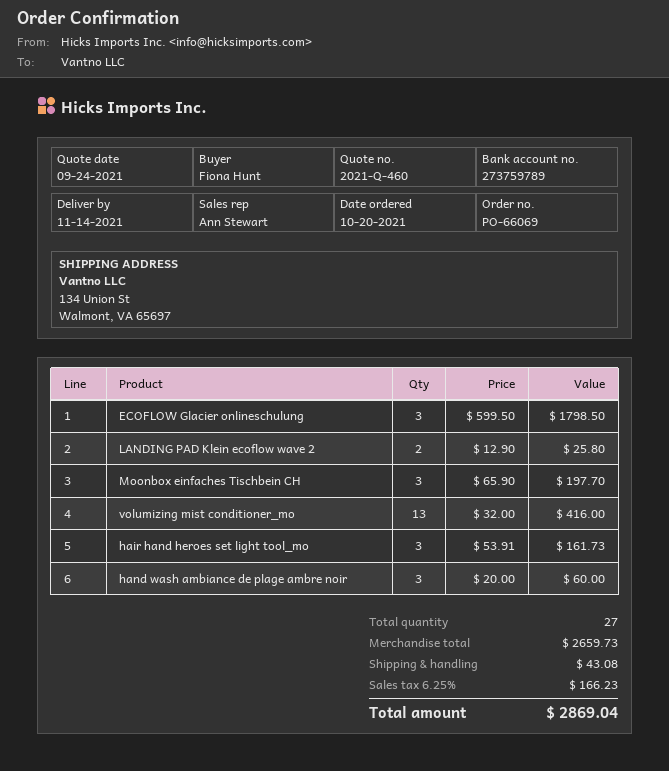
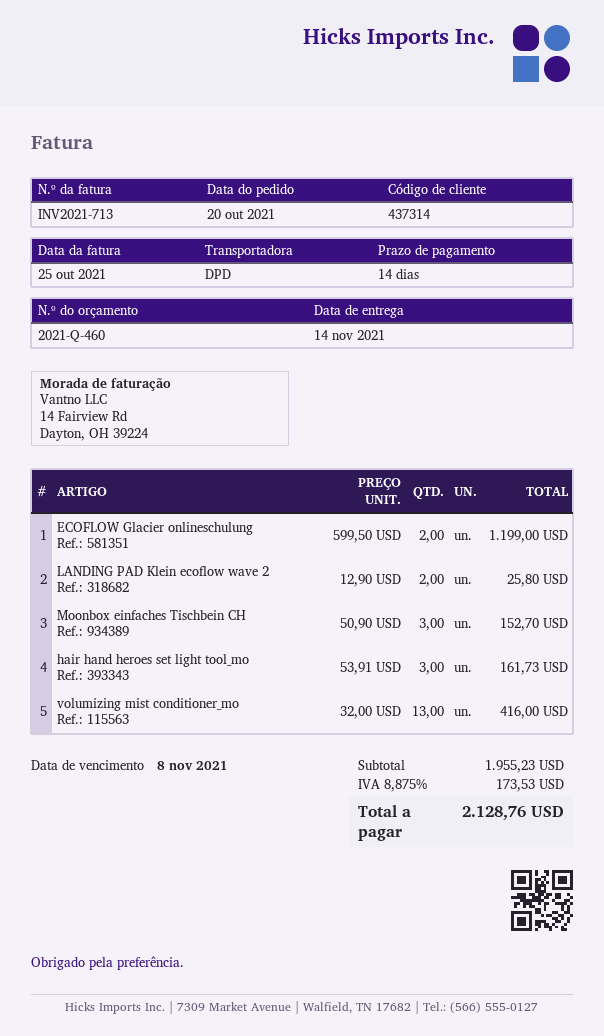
ECOFLOW Glacier onlineschulung: 3 x 599.50 = 1798.50 -> 2 x 599.50 = 1199.00
Moonbox einfaches Tischbein CH: 3 x 65.90 = 197.70 -> 3 x 50.90 = 152.70
hand wash ambiance de plage ambre noir: 3 x 20.00 = 60.00 -> none
subtotal: 2659.73 -> 1955.23
shipping: 43.08 -> none
tax: 6.25% = 166.23 -> 8.875% = 173.53
total: 2869.04 -> 2128.76

